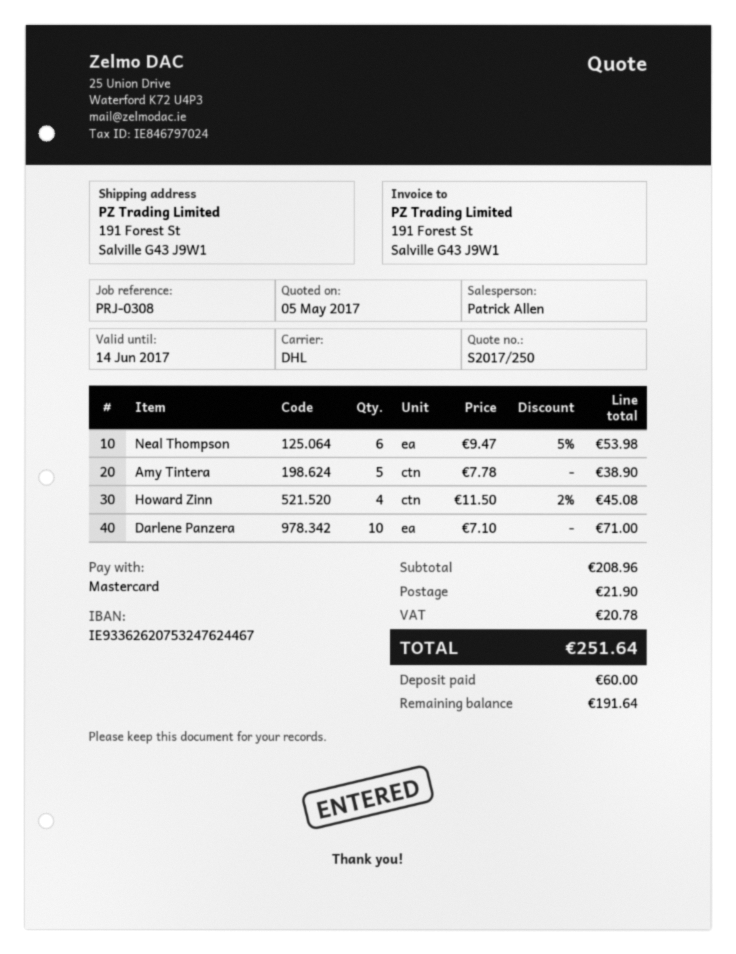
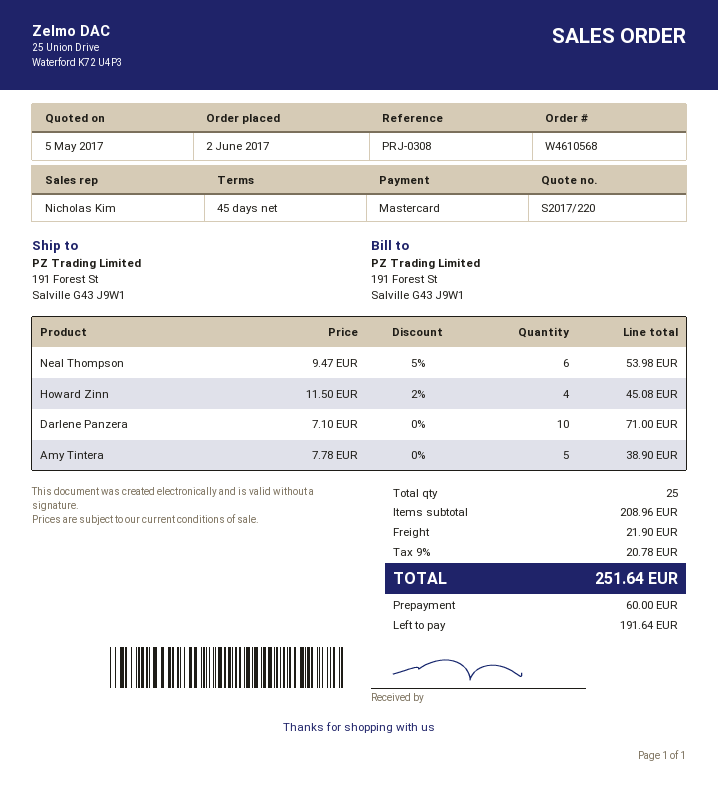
quote number: S2017/250 -> S2017/220
sales rep: Patrick Allen -> Nicholas Kim

